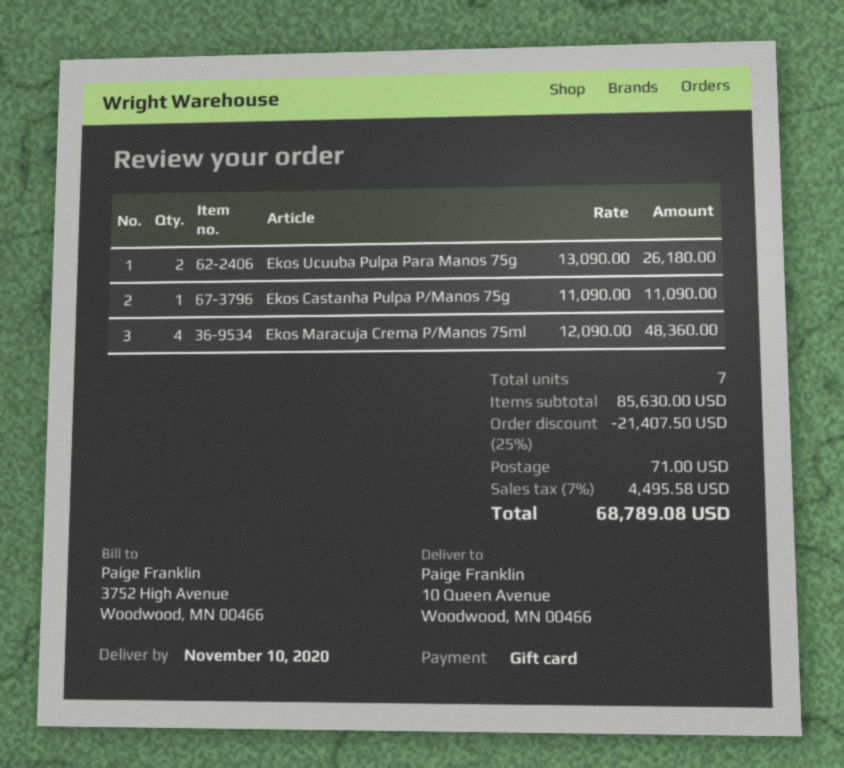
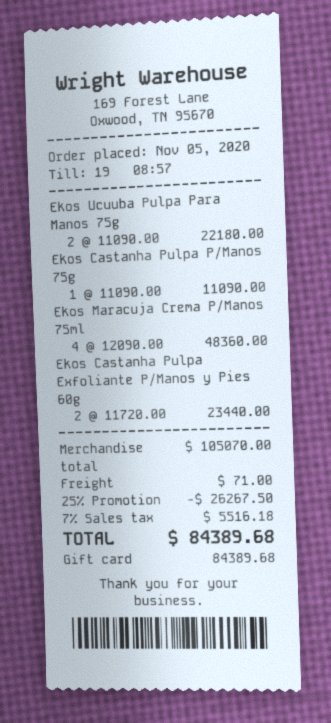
Ekos Ucuuba Pulpa Para Manos 75g: 2 x 13090.00 = 26180.00 -> 2 x 11090.00 = 22180.00
Ekos Castanha Pulpa Exfoliante P/Manos y Pies 60g: none -> 2 x 11720.00 = 23440.00
subtotal: 85630.00 -> 105070.00
discount: 25% = 21407.50 -> 25% = 26267.50
tax: 7% = 4495.58 -> 7% = 5516.18
total: 68789.08 -> 84389.68

